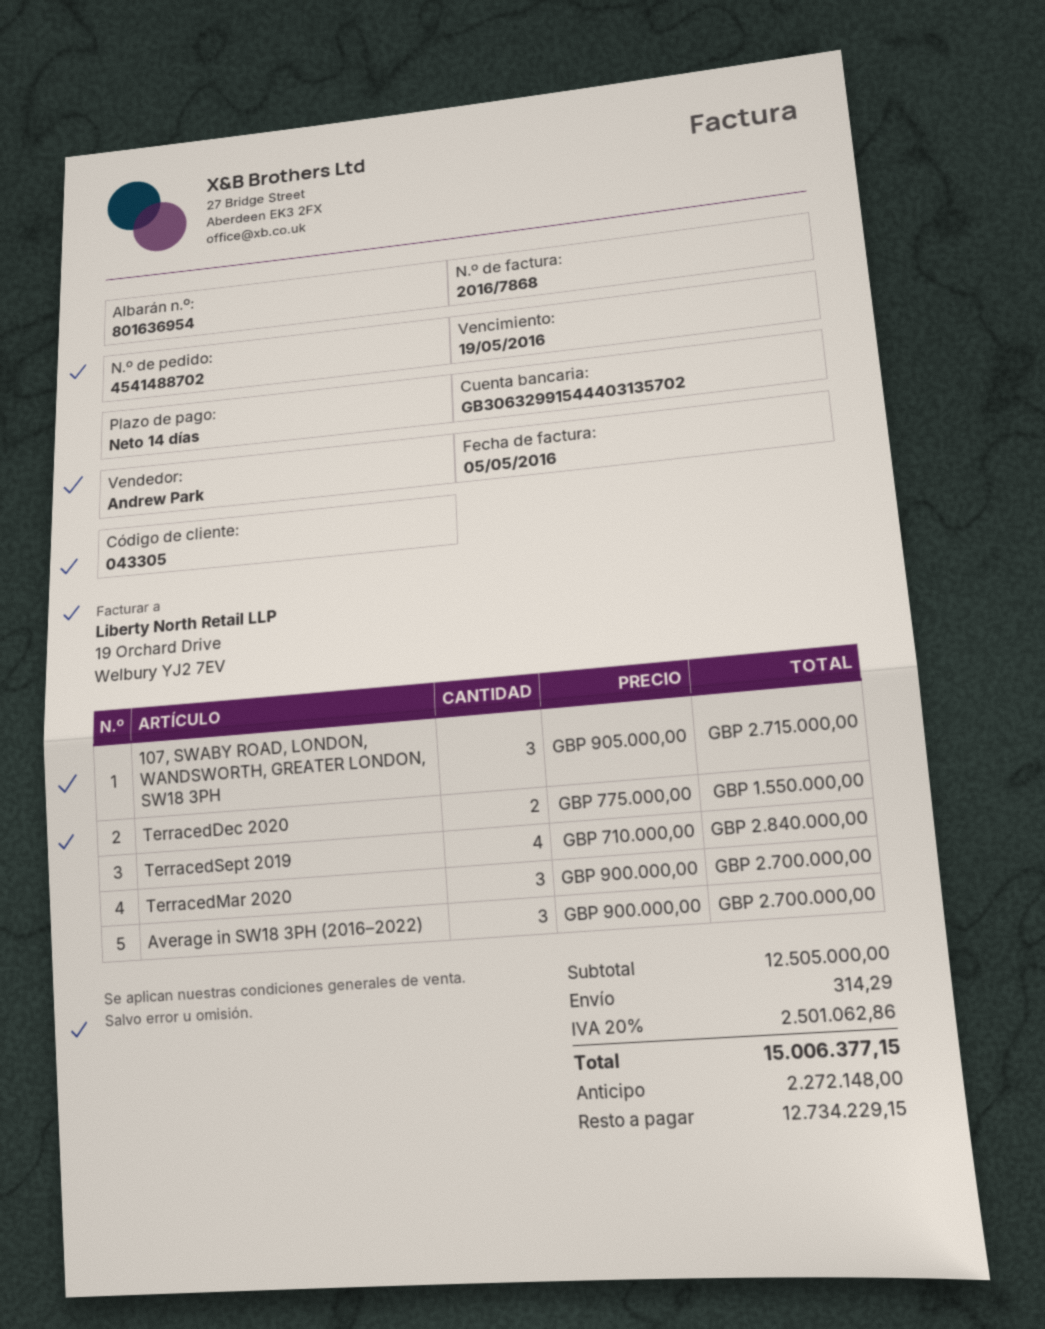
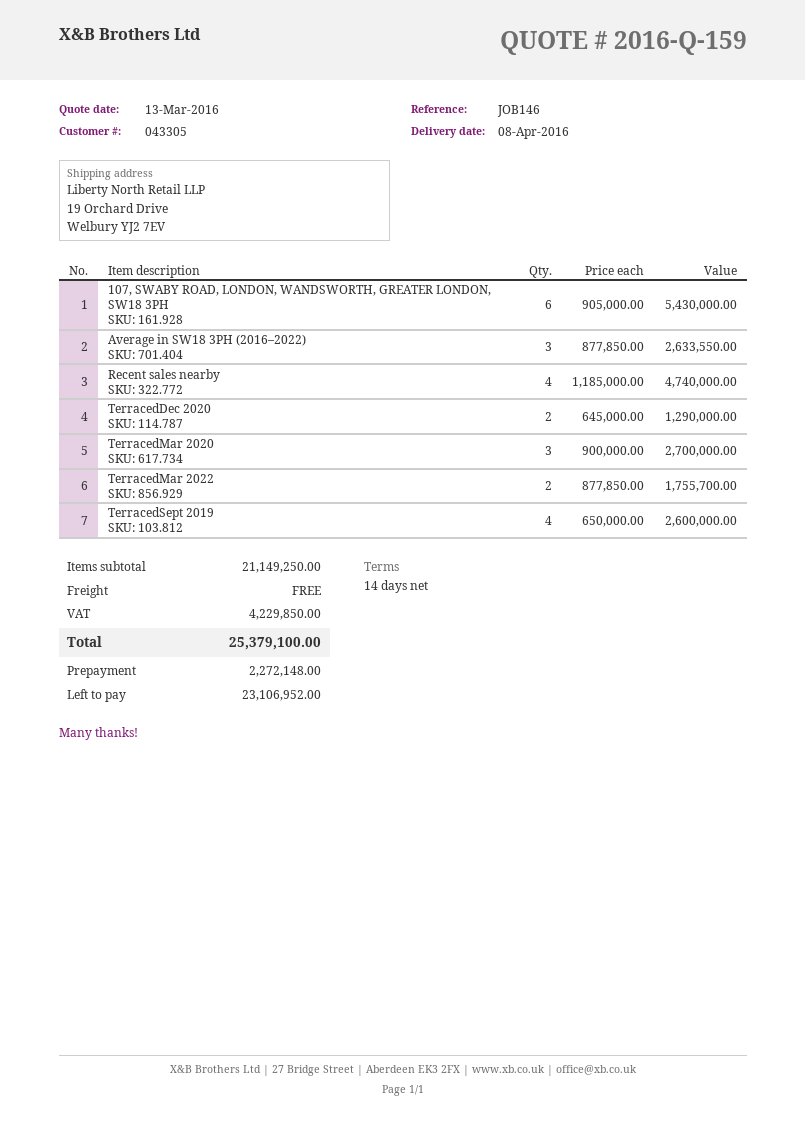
107, SWABY ROAD, LONDON, WANDSWORTH, GREATER LONDON, SW18 3PH: 3 x 905000.00 = 2715000.00 -> 6 x 905000.00 = 5430000.00
TerracedDec 2020: 2 x 775000.00 = 1550000.00 -> 2 x 645000.00 = 1290000.00
TerracedSept 2019: 4 x 710000.00 = 2840000.00 -> 4 x 650000.00 = 2600000.00
Average in SW18 3PH (2016–2022): 3 x 900000.00 = 2700000.00 -> 3 x 877850.00 = 2633550.00
Recent sales nearby: none -> 4 x 1185000.00 = 4740000.00
TerracedMar 2022: none -> 2 x 877850.00 = 1755700.00
subtotal: 12505000.00 -> 21149250.00
shipping: 314.29 -> 0.00
tax: 2501062.86 -> 4229850.00
total: 15006377.15 -> 25379100.00
balance: 12734229.15 -> 23106952.00

